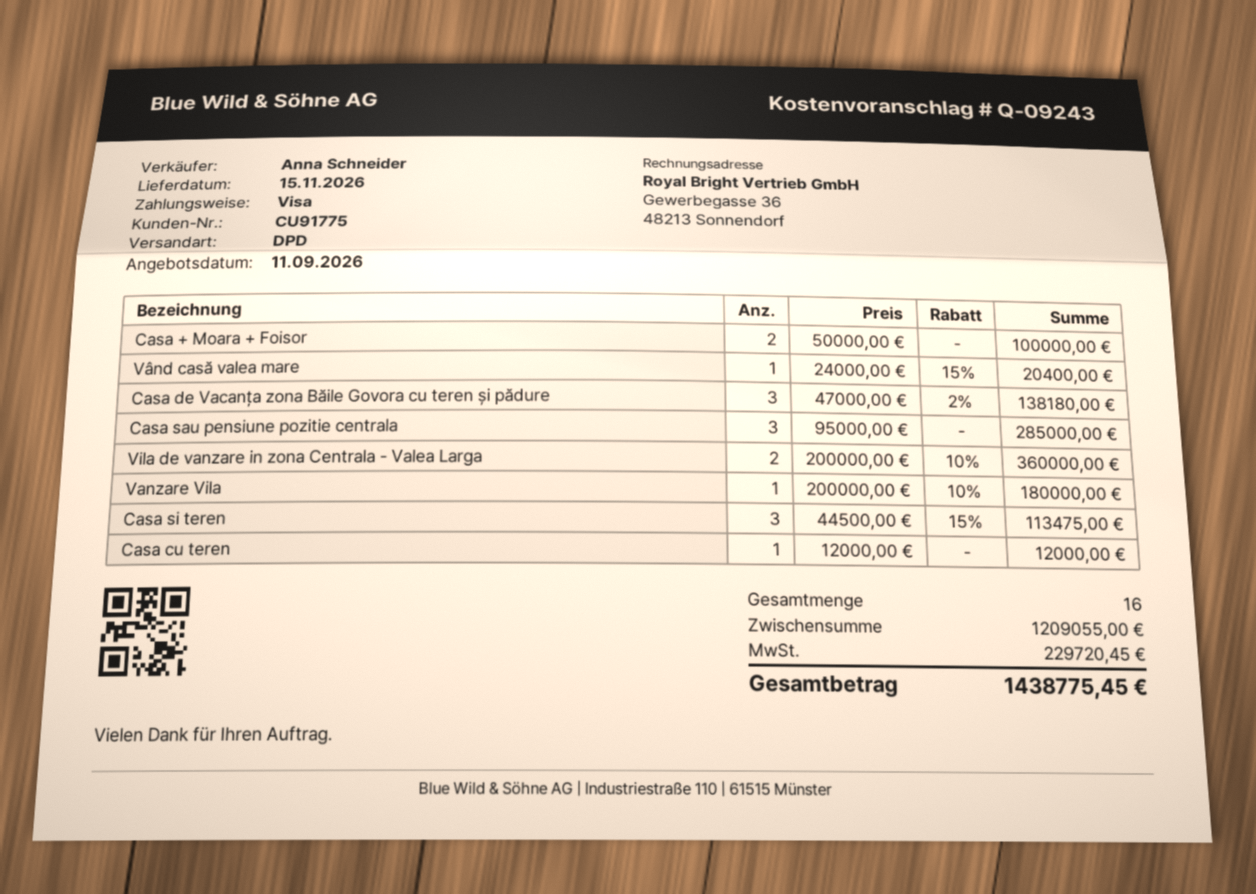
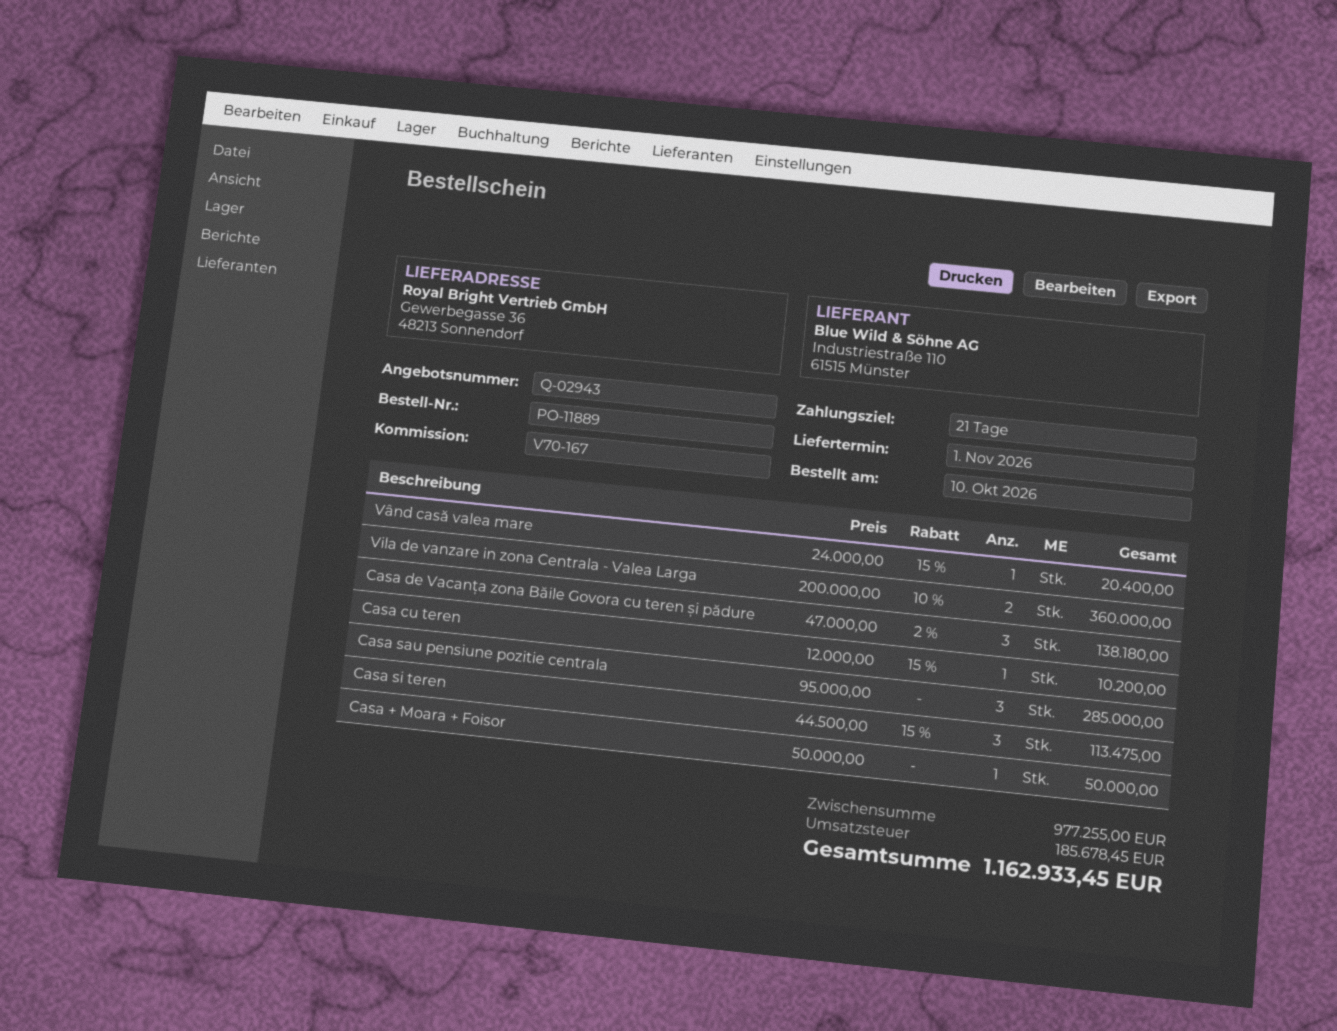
quote number: Q-09243 -> Q-02943
delivery date: 2026-11-15 -> 2026-11-01
Casa + Moara + Foisor: 2 x 50000.00 = 100000.00 -> 1 x 50000.00 = 50000.00
Vanzare Vila: 1 x 200000.00 - 10% = 180000.00 -> none
Casa cu teren: 1 x 12000.00 = 12000.00 -> 1 x 12000.00 - 15% = 10200.00
subtotal: 1209055.00 -> 977255.00
tax: 229720.45 -> 185678.45
total: 1438775.45 -> 1162933.45

